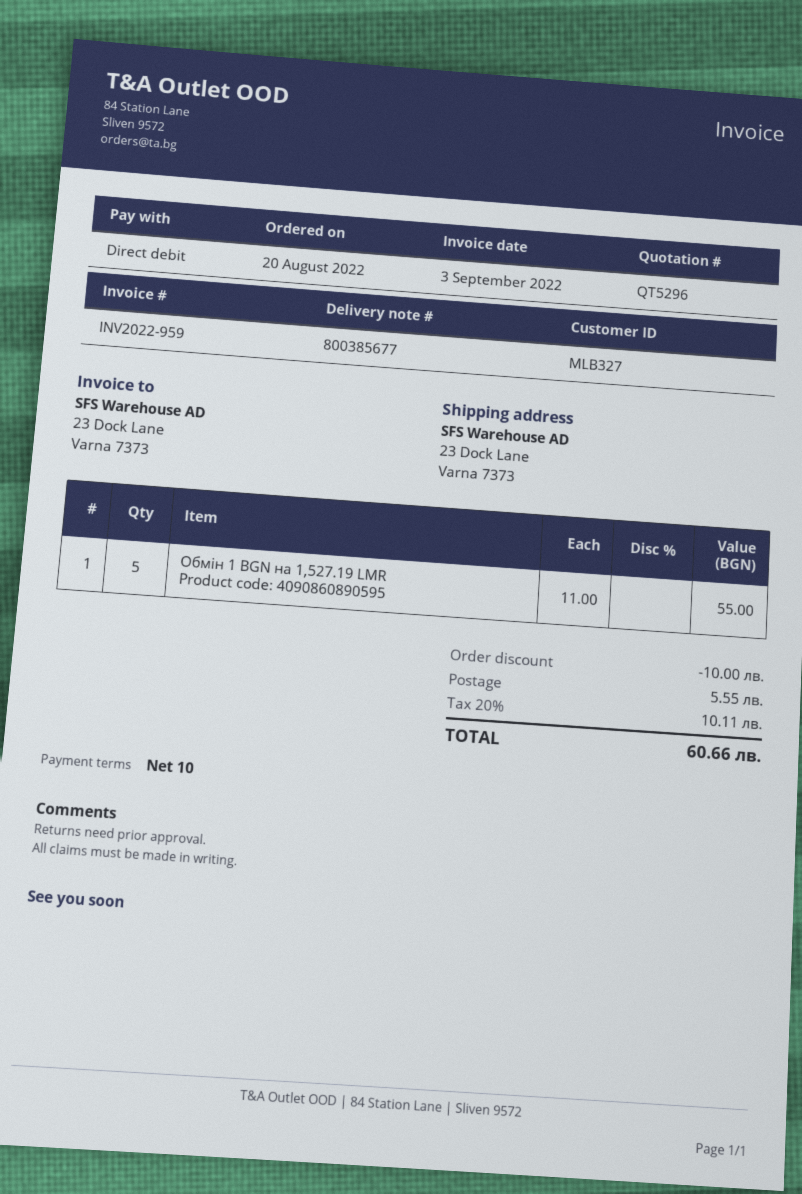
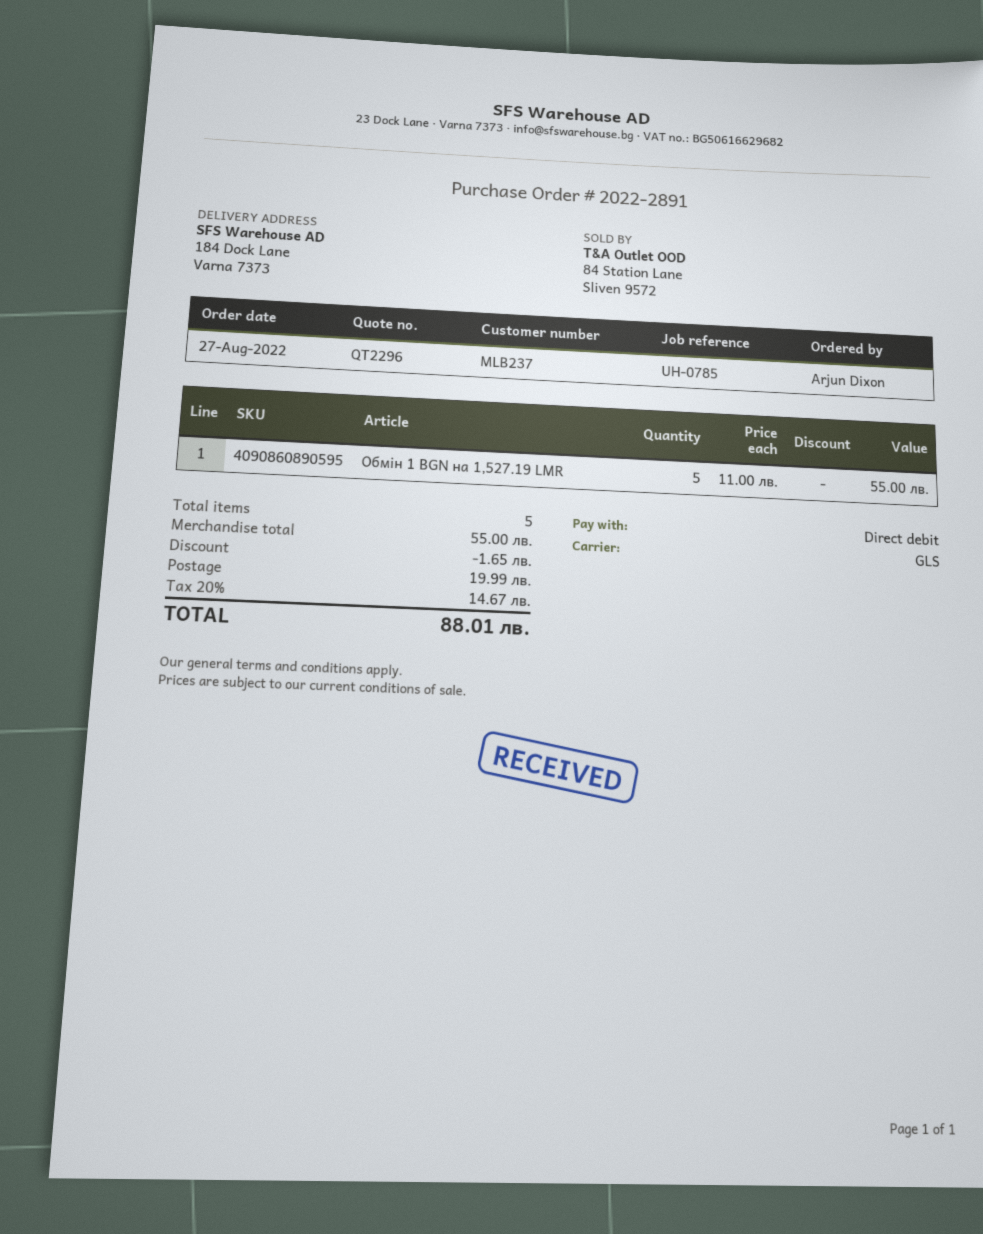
quote number: QT5296 -> QT2296
order date: 2022-08-20 -> 2022-08-27
customer number: MLB327 -> MLB237
ship to: 23 Dock Lane, Varna 7373 -> 184 Dock Lane, Varna 7373
discount: 10.00 -> 1.65
shipping: 5.55 -> 19.99
tax: 20% = 10.11 -> 20% = 14.67
total: 60.66 -> 88.01

